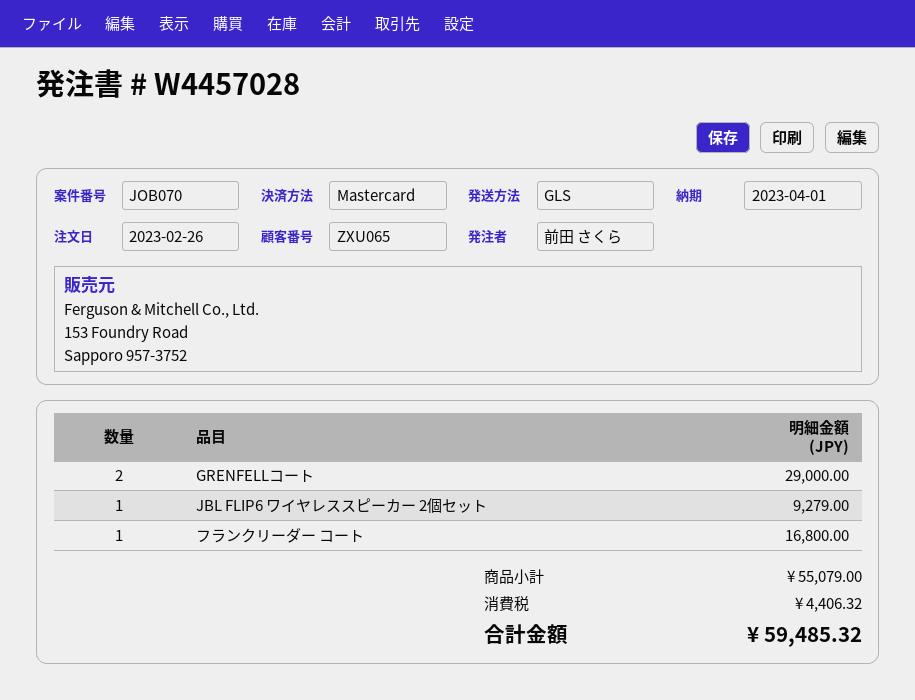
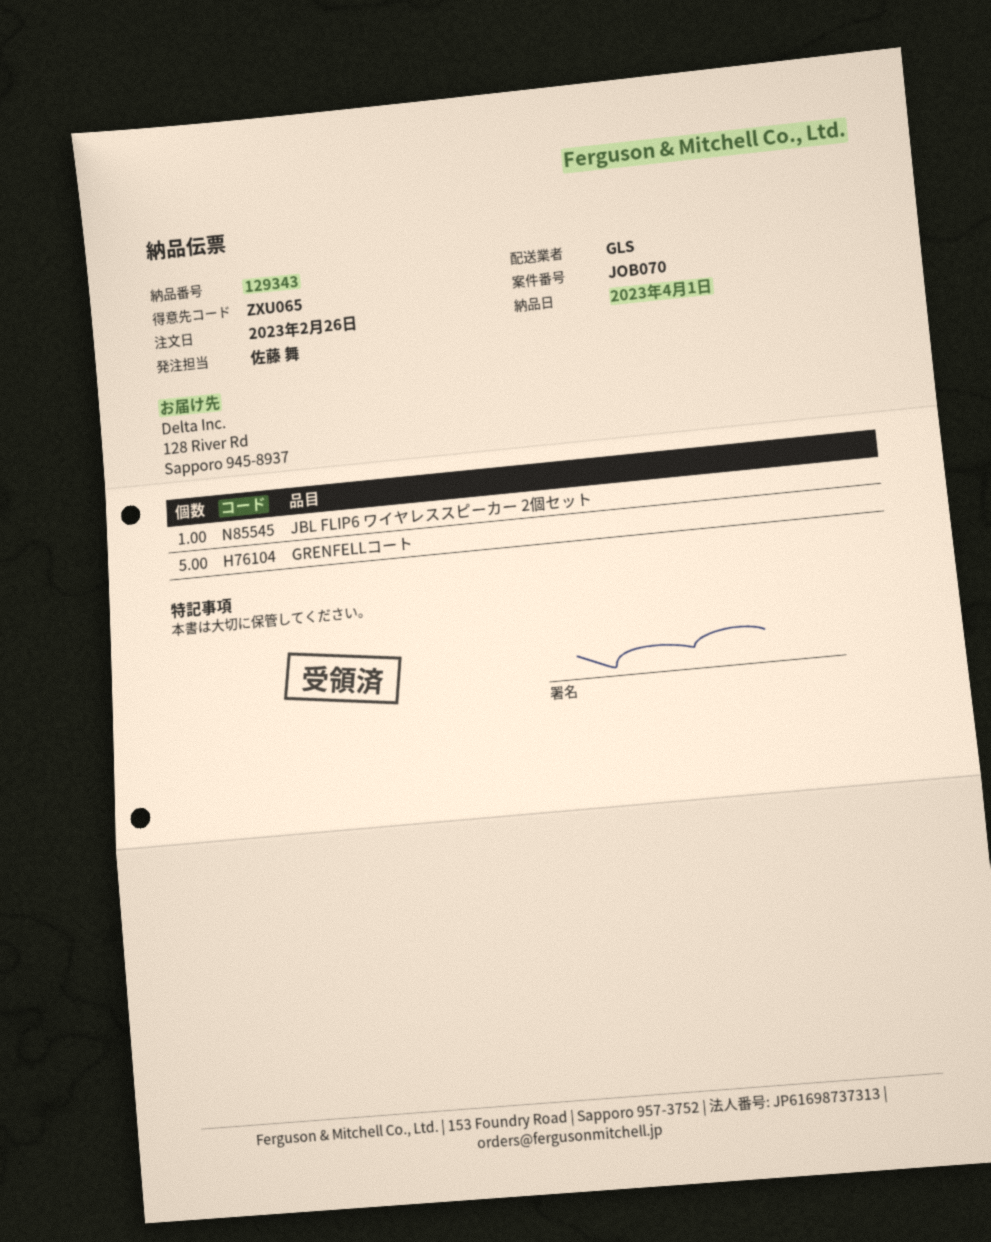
ordered by: 前田 さくら -> 佐藤 舞
GRENFELLコート: 2 -> 5
フランクリーダー コート: 1 -> none

